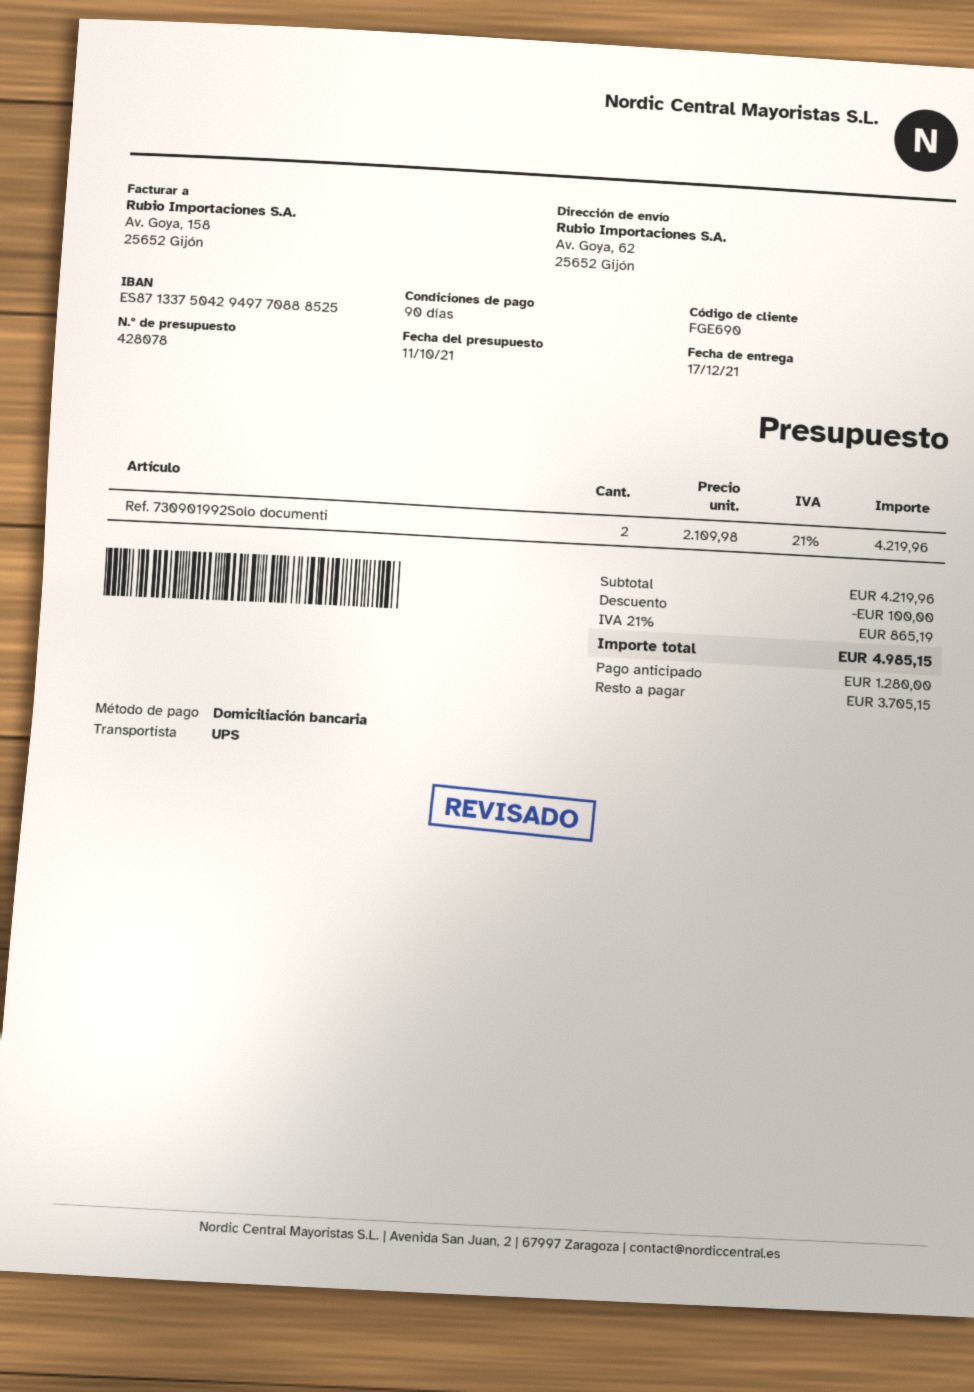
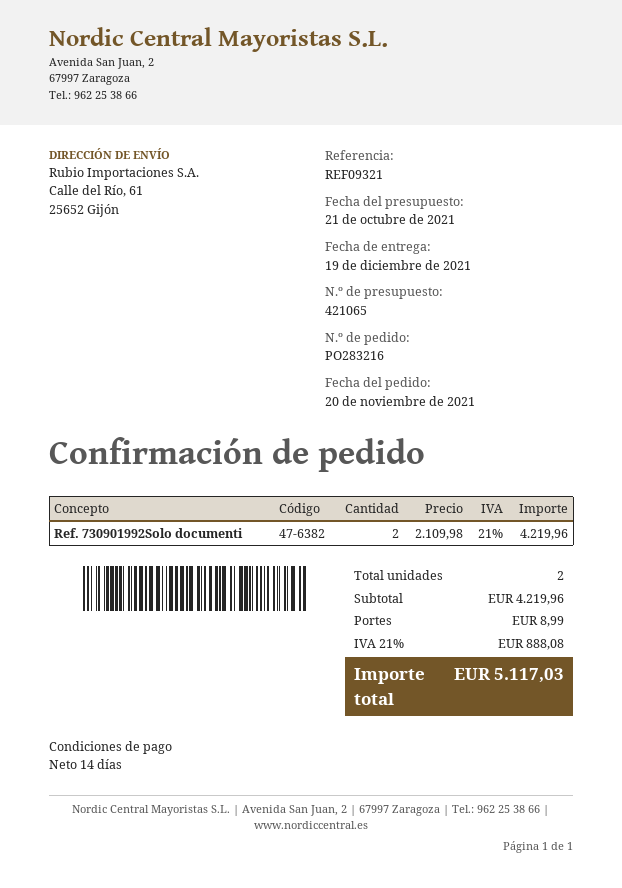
quote number: 428078 -> 421065
quote date: 2021-10-11 -> 2021-10-21
delivery date: 2021-12-17 -> 2021-12-19
payment terms: 90 days -> 14 days
ship to: Av. Goya, 62, 25652 Gijón -> Calle del Río, 61, 25652 Gijón
discount: 100.00 -> none
shipping: none -> 8.99
tax: 21% = 865.19 -> 21% = 888.08
total: 4985.15 -> 5117.03

